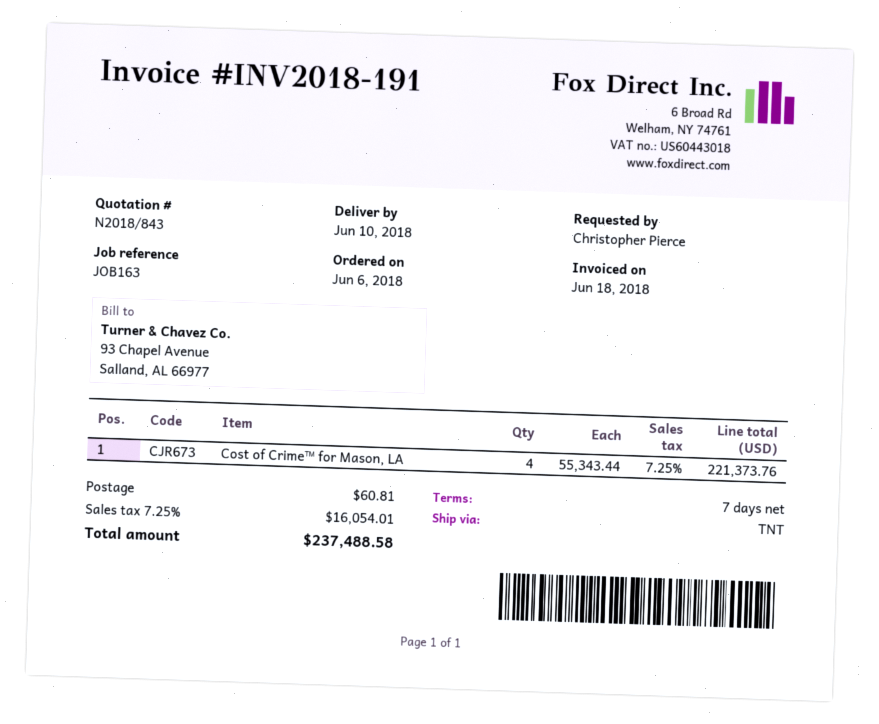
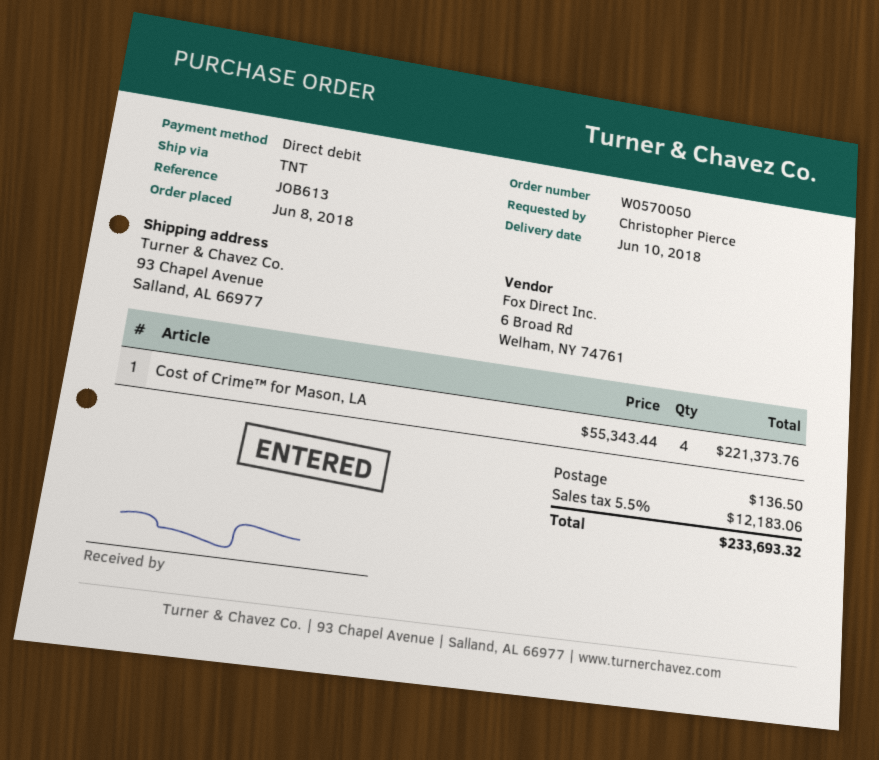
order date: 2018-06-06 -> 2018-06-08
reference: JOB163 -> JOB613
shipping: 60.81 -> 136.50
tax: 7.25% = 16054.01 -> 5.5% = 12183.06
total: 237488.58 -> 233693.32

